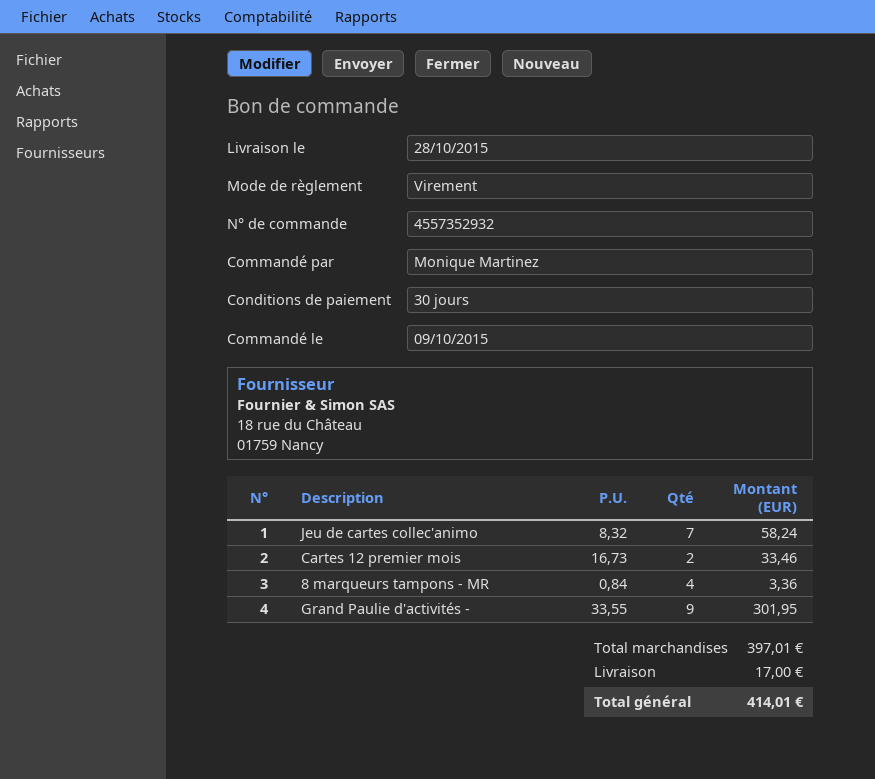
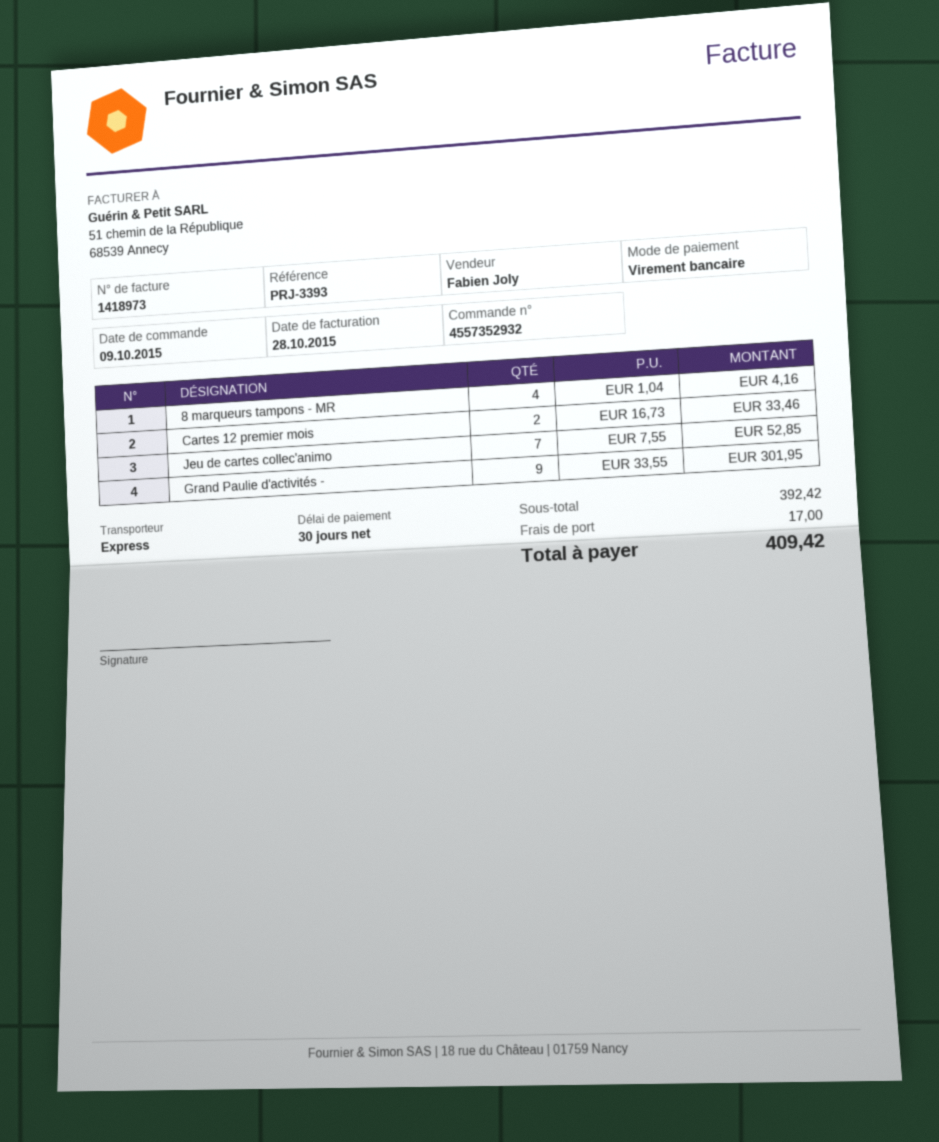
Jeu de cartes collec'animo: 7 x 8.32 = 58.24 -> 7 x 7.55 = 52.85
8 marqueurs tampons - MR: 4 x 0.84 = 3.36 -> 4 x 1.04 = 4.16
subtotal: 397.01 -> 392.42
total: 414.01 -> 409.42

